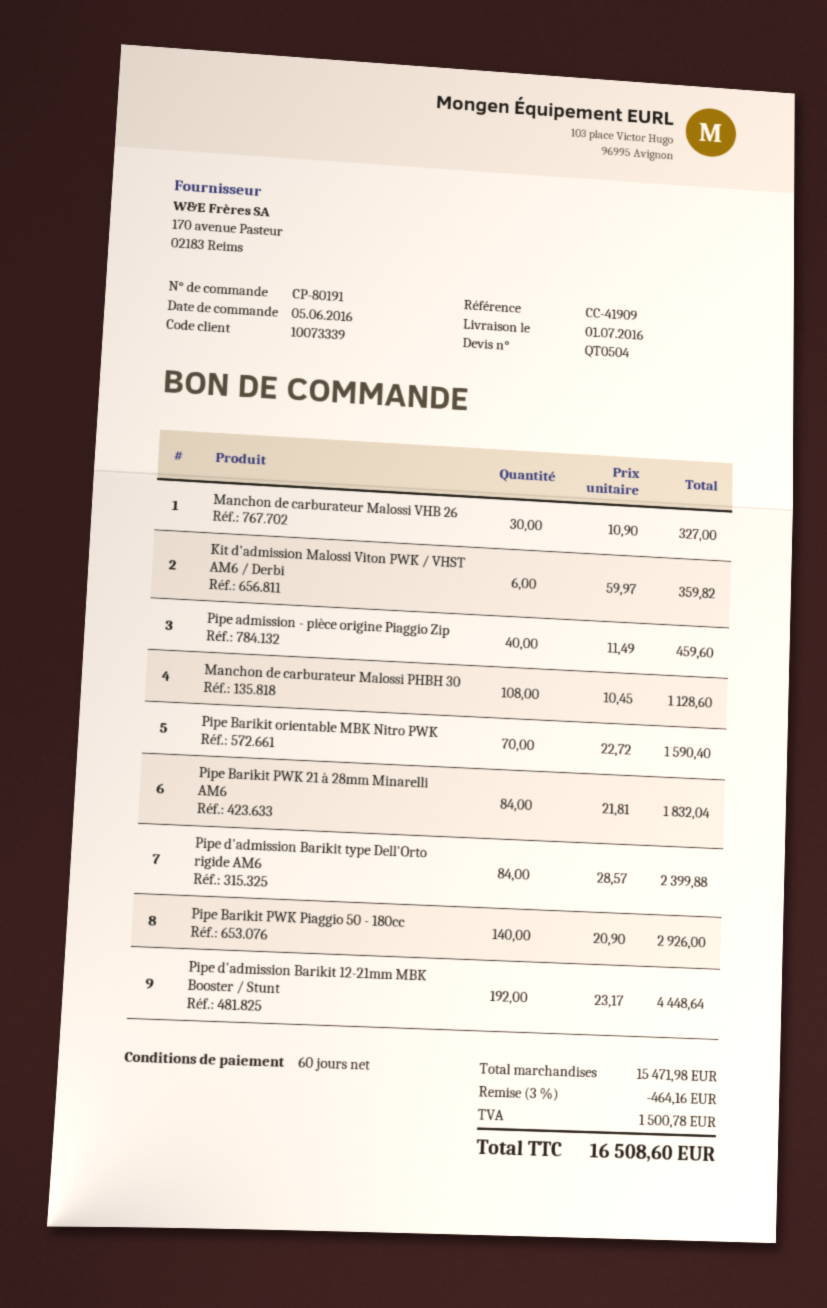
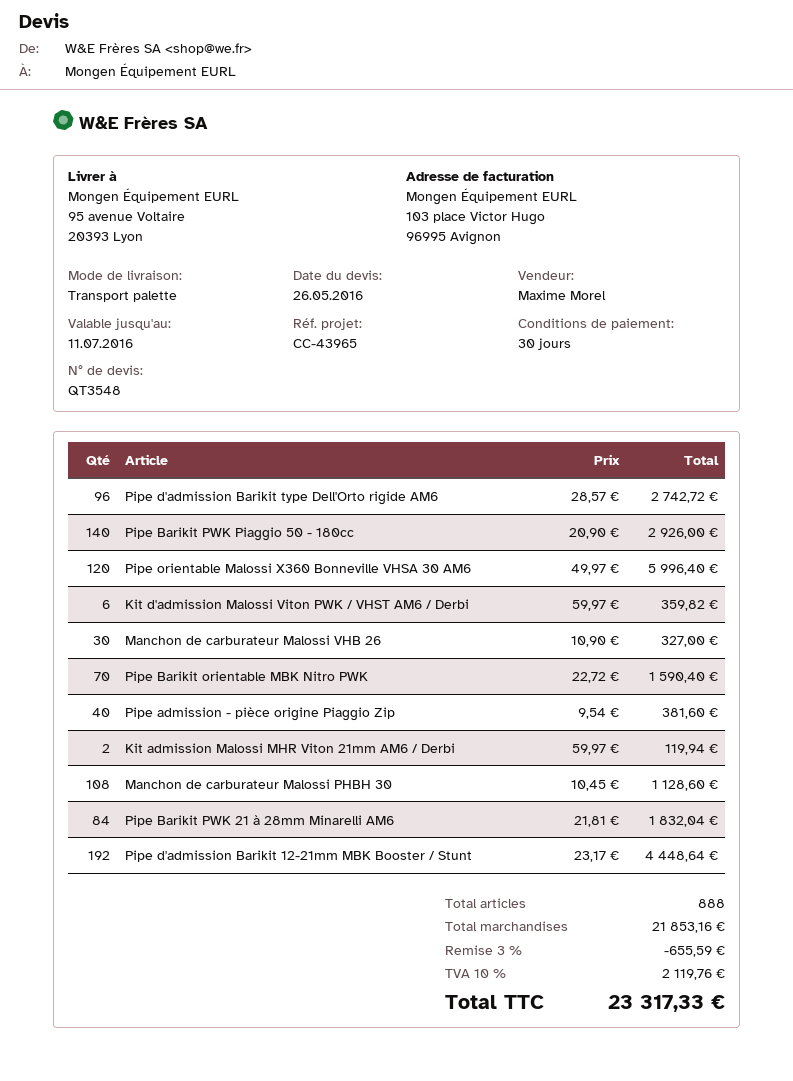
quote number: QT0504 -> QT3548
payment terms: 60 days -> 30 days
reference: CC-41909 -> CC-43965
Pipe admission - pièce origine Piaggio Zip: 40 x 11.49 = 459.60 -> 40 x 9.54 = 381.60
Pipe d'admission Barikit type Dell'Orto rigide AM6: 84 x 28.57 = 2399.88 -> 96 x 28.57 = 2742.72
Pipe orientable Malossi X360 Bonneville VHSA 30 AM6: none -> 120 x 49.97 = 5996.40
Kit admission Malossi MHR Viton 21mm AM6 / Derbi: none -> 2 x 59.97 = 119.94
subtotal: 15471.98 -> 21853.16
discount: 3% = 464.16 -> 3% = 655.59
tax: 1500.78 -> 2119.76
total: 16508.60 -> 23317.33

